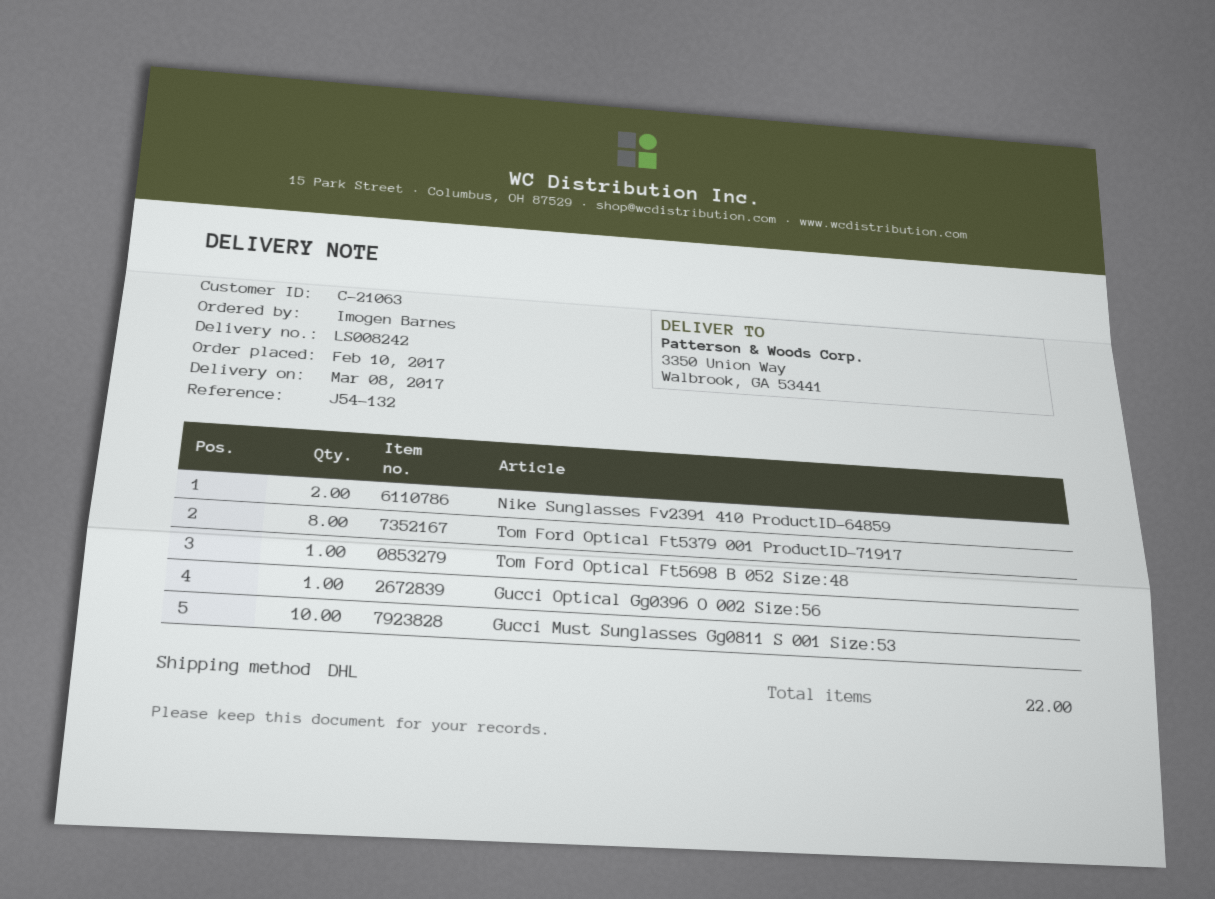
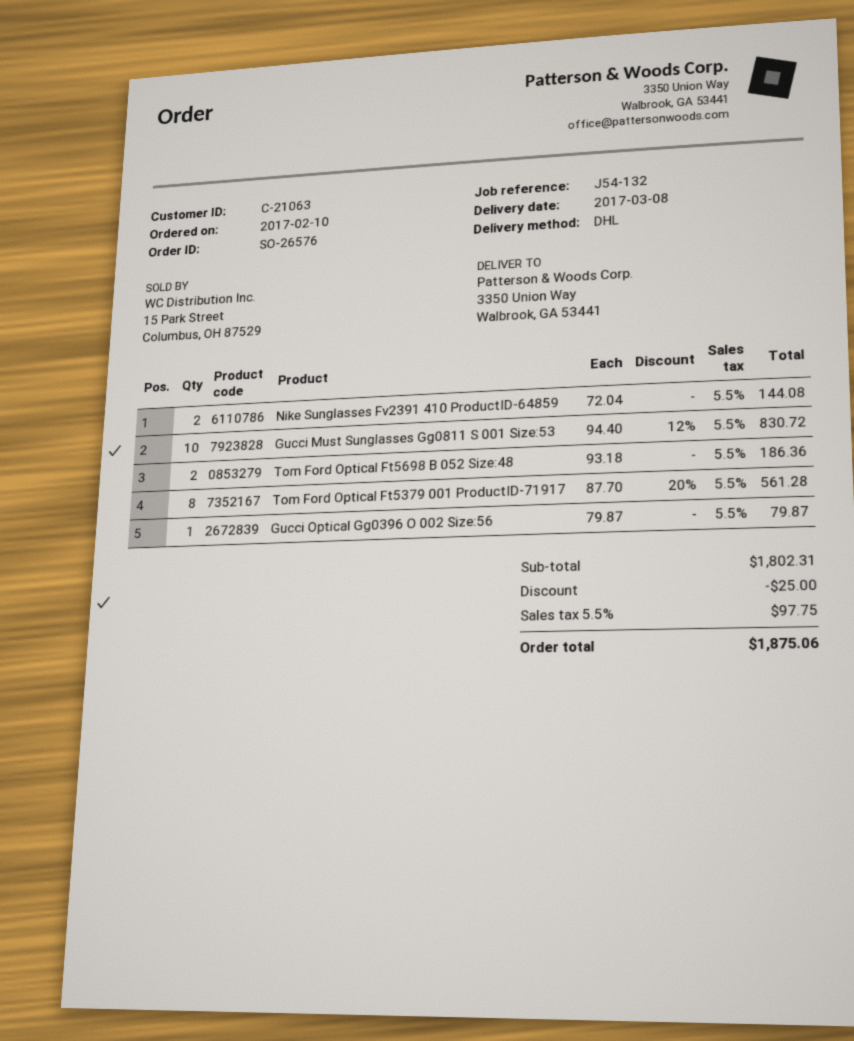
Tom Ford Optical Ft5698 B 052 Size:48: 1 -> 2

